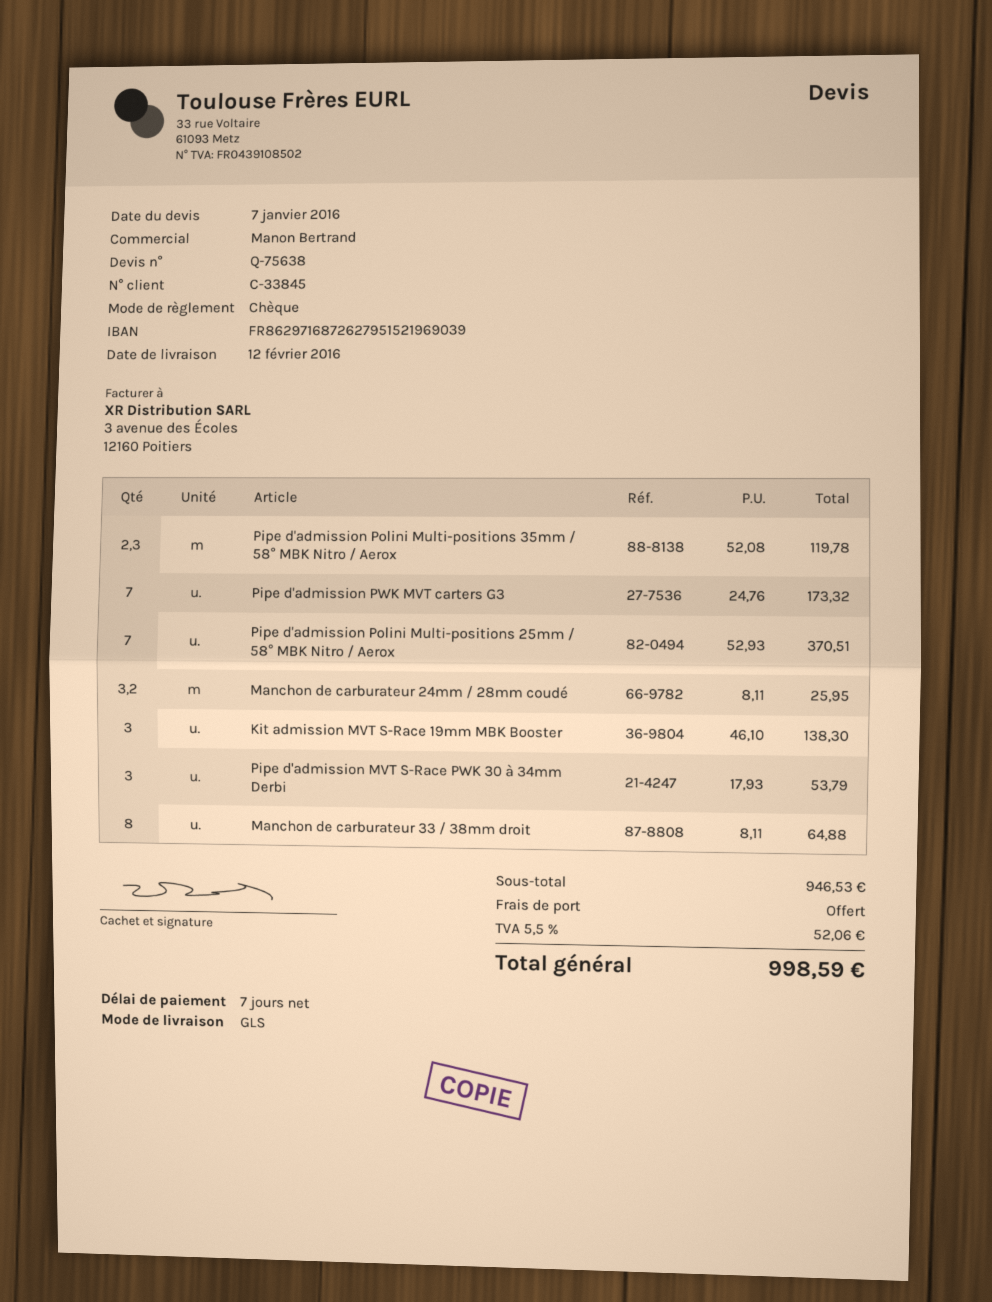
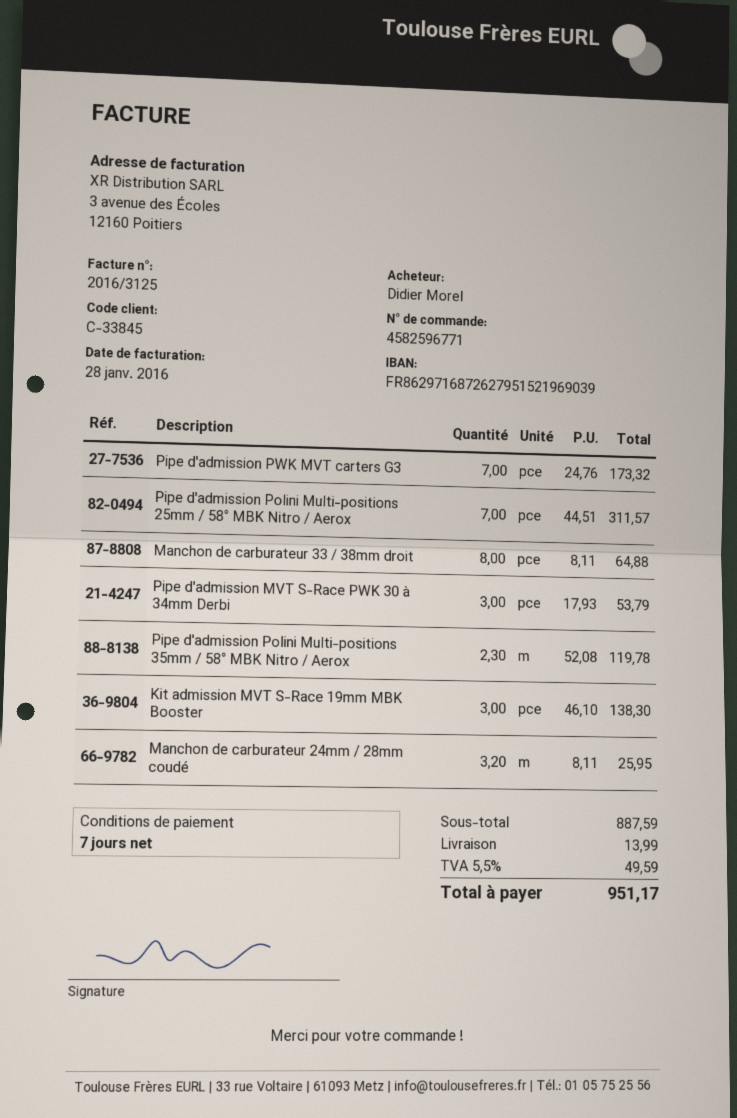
Pipe d'admission Polini Multi-positions 25mm / 58° MBK Nitro / Aerox: 7 x 52.93 = 370.51 -> 7 x 44.51 = 311.57
subtotal: 946.53 -> 887.59
shipping: 0.00 -> 13.99
tax: 5.5% = 52.06 -> 5.5% = 49.59
total: 998.59 -> 951.17

